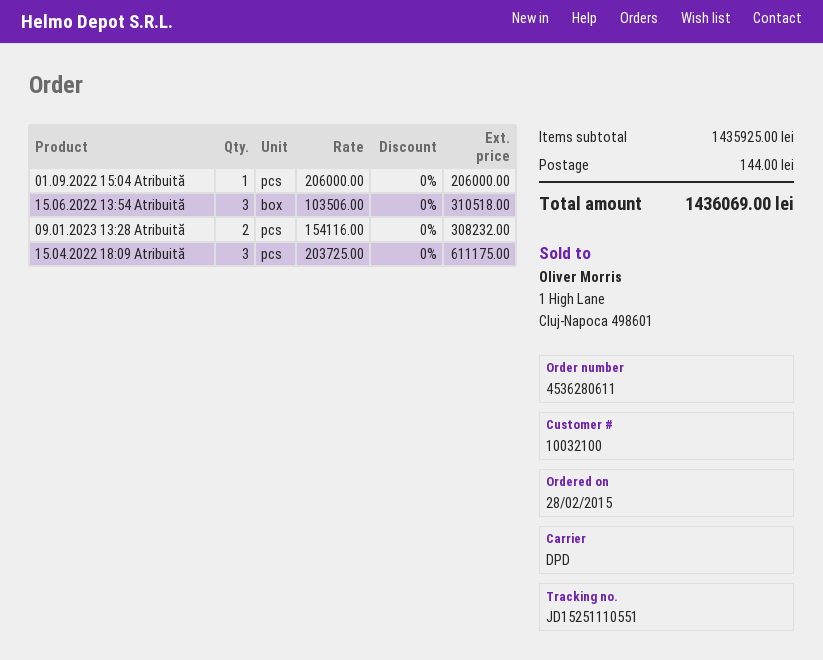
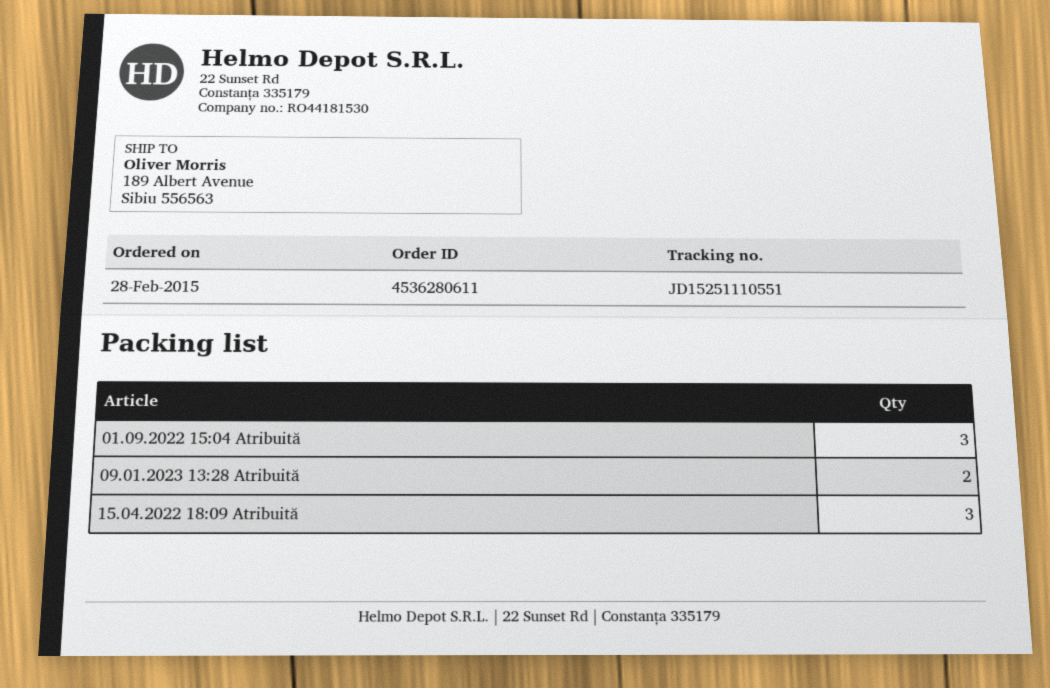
01.09.2022 15:04 Atribuită: 1 -> 3
15.06.2022 13:54 Atribuită: 3 -> none

